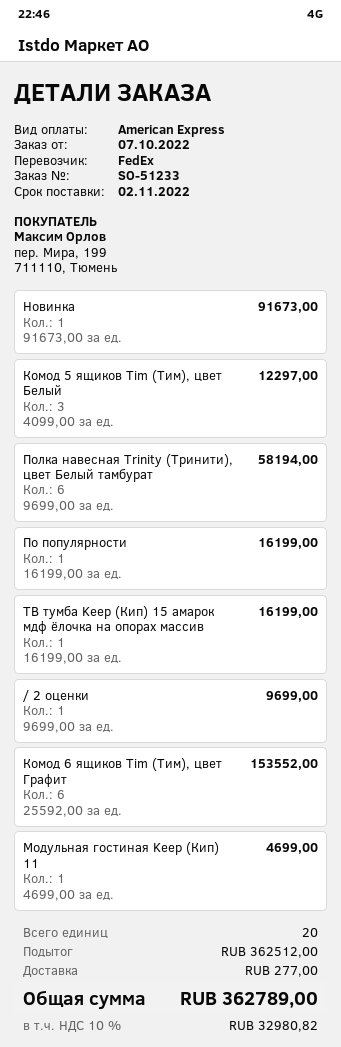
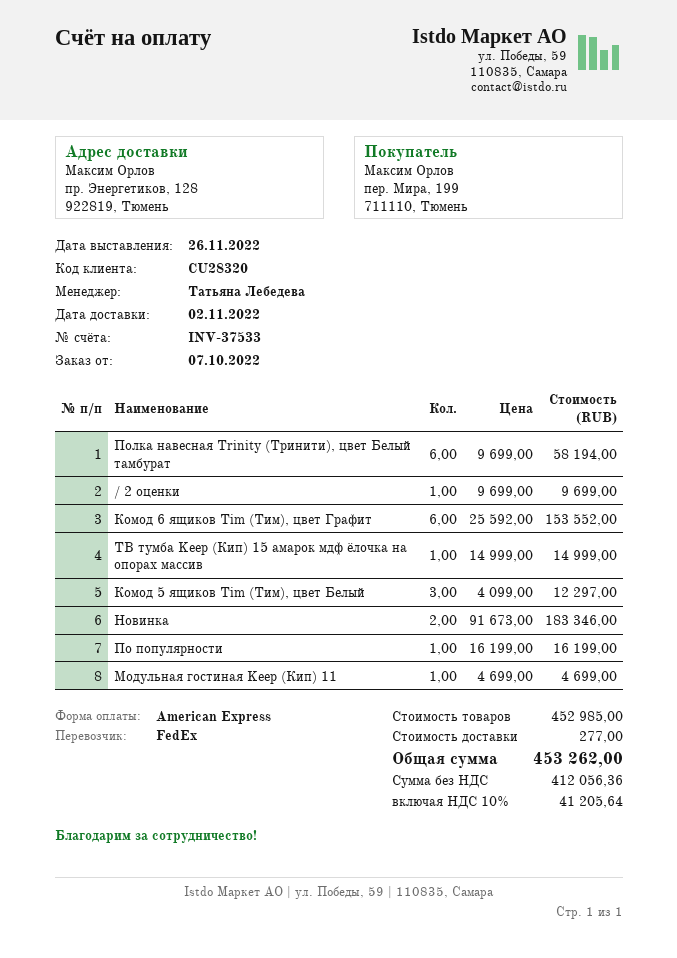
Новинка: 1 x 91673.00 = 91673.00 -> 2 x 91673.00 = 183346.00
ТВ тумба Keep (Кип) 15 амарок мдф ёлочка на опорах массив: 1 x 16199.00 = 16199.00 -> 1 x 14999.00 = 14999.00
subtotal: 362512.00 -> 452985.00
tax: 10% = 32980.82 -> 10% = 41205.64
total: 362789.00 -> 453262.00

